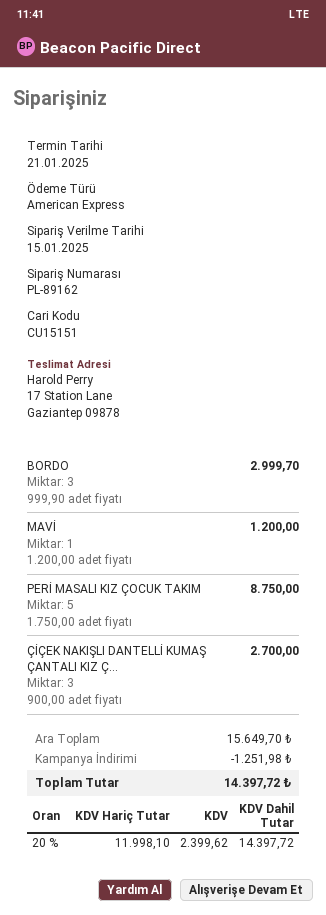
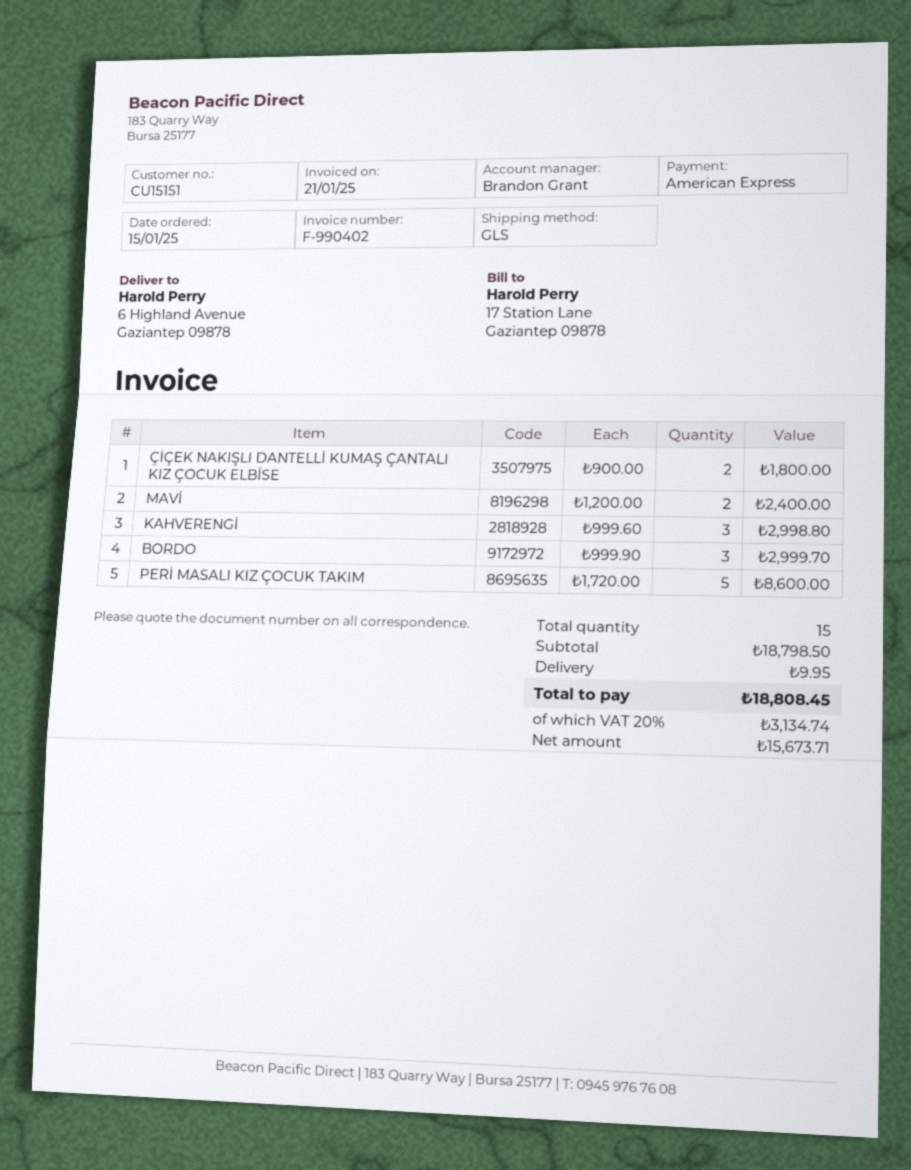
ship to: 17 Station Lane, Gaziantep 09878 -> 6 Highland Avenue, Gaziantep 09878
MAVİ: 1 x 1200.00 = 1200.00 -> 2 x 1200.00 = 2400.00
PERİ MASALI KIZ ÇOCUK TAKIM: 5 x 1750.00 = 8750.00 -> 5 x 1720.00 = 8600.00
ÇİÇEK NAKIŞLI DANTELLİ KUMAŞ ÇANTALI KIZ Ç...: 3 x 900.00 = 2700.00 -> 2 x 900.00 = 1800.00
KAHVERENGİ: none -> 3 x 999.60 = 2998.80
subtotal: 15649.70 -> 18798.50
discount: 1251.98 -> none
shipping: none -> 9.95
net: 11998.10 -> 15673.71
tax: 20% = 2399.62 -> 20% = 3134.74
total: 14397.72 -> 18808.45

